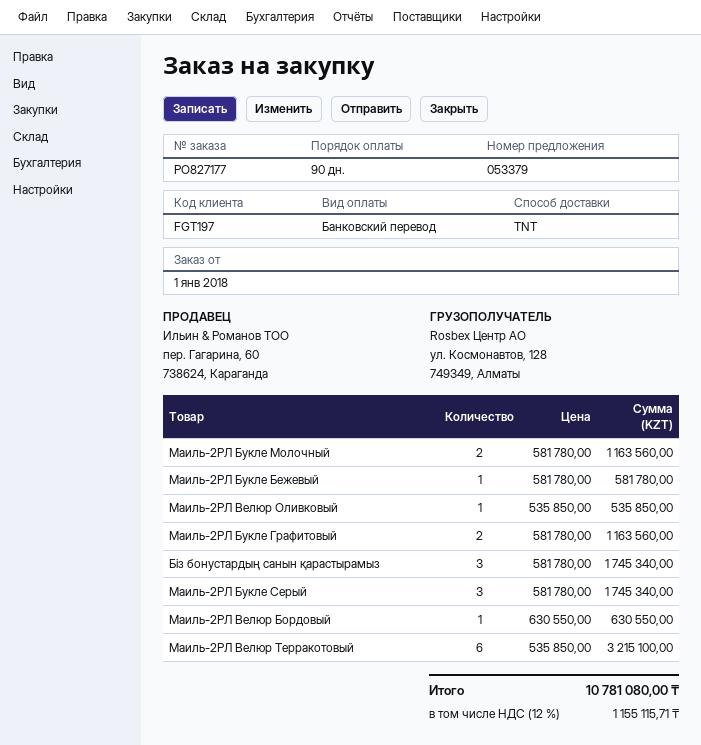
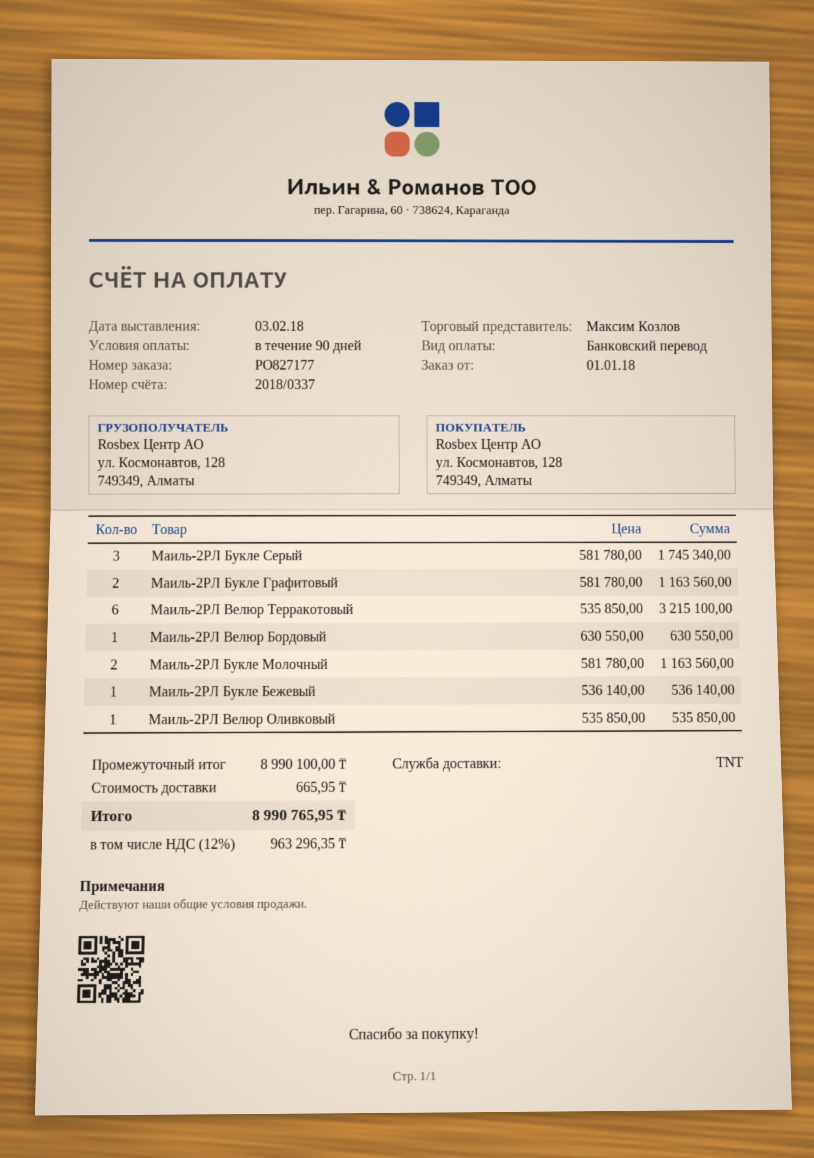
Маиль-2РЛ Букле Бежевый: 1 x 581780.00 = 581780.00 -> 1 x 536140.00 = 536140.00
Біз бонустардың санын қарастырамыз: 3 x 581780.00 = 1745340.00 -> none
shipping: none -> 665.95
tax: 12% = 1155115.71 -> 12% = 963296.35
total: 10781080.00 -> 8990765.95

